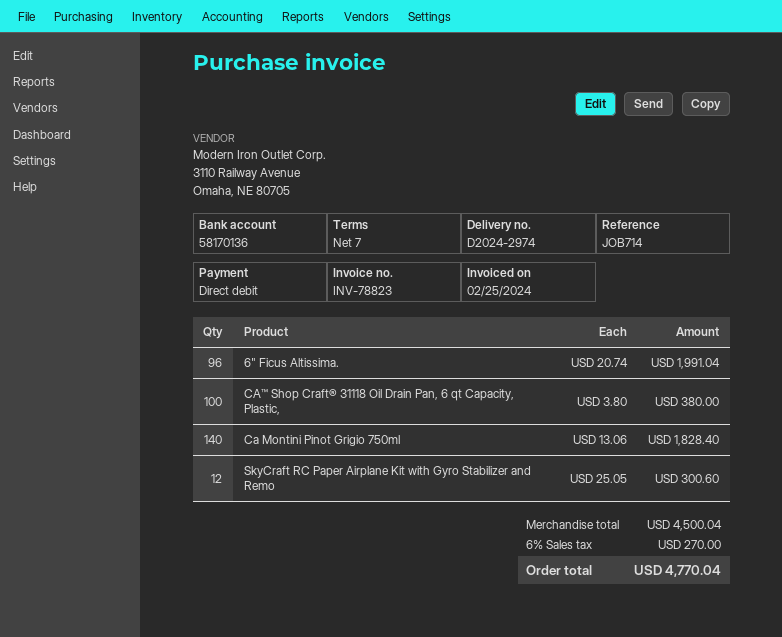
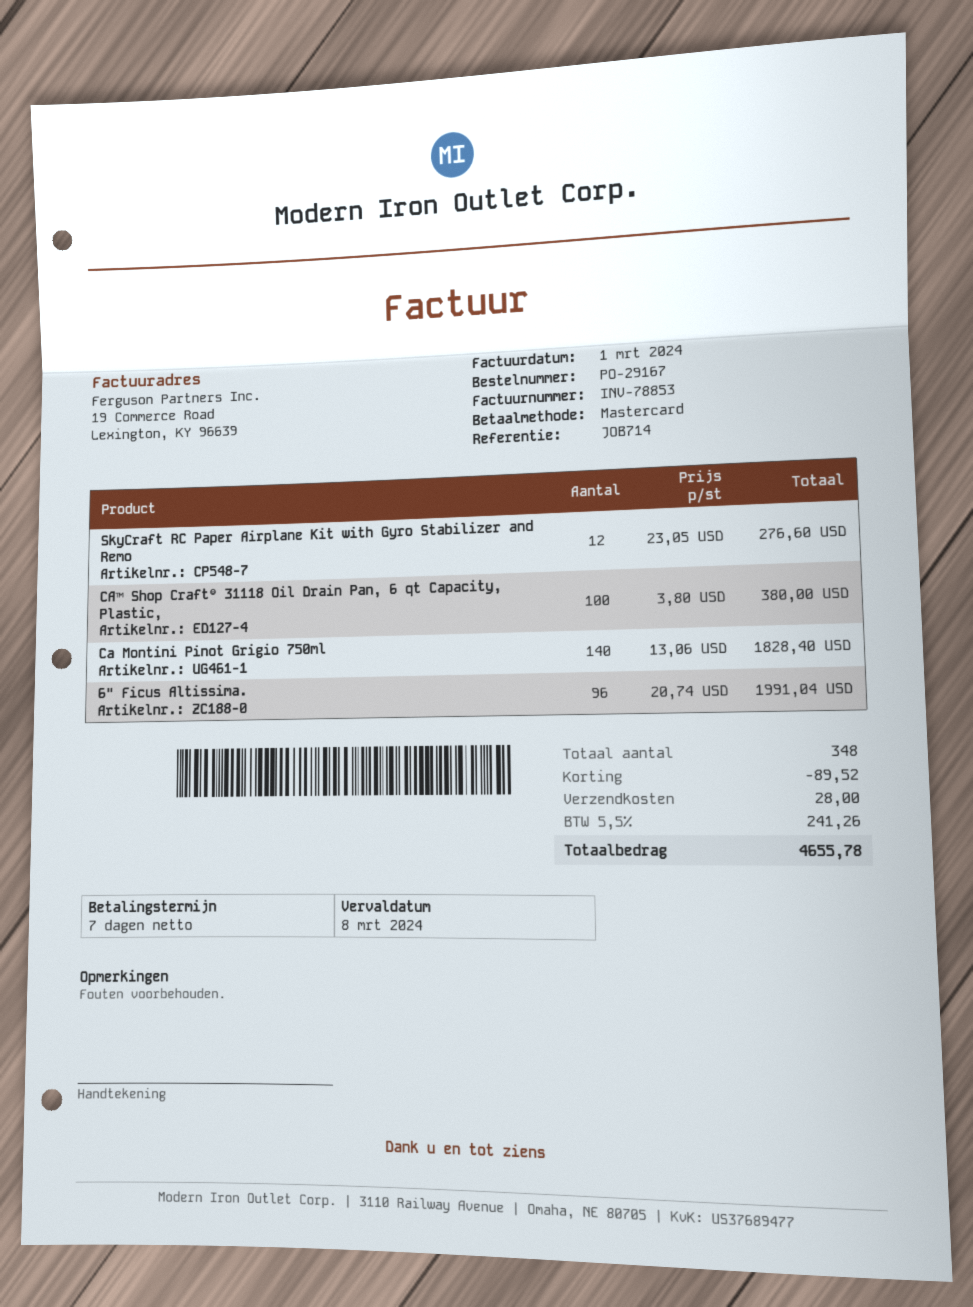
invoice number: INV-78823 -> INV-78853
invoice date: 2024-02-25 -> 2024-03-01
payment method: direct debit -> Mastercard
SkyCraft RC Paper Airplane Kit with Gyro Stabilizer and Remo: 12 x 25.05 = 300.60 -> 12 x 23.05 = 276.60
discount: none -> 89.52
shipping: none -> 28.00
tax: 6% = 270.00 -> 5.5% = 241.26
total: 4770.04 -> 4655.78

